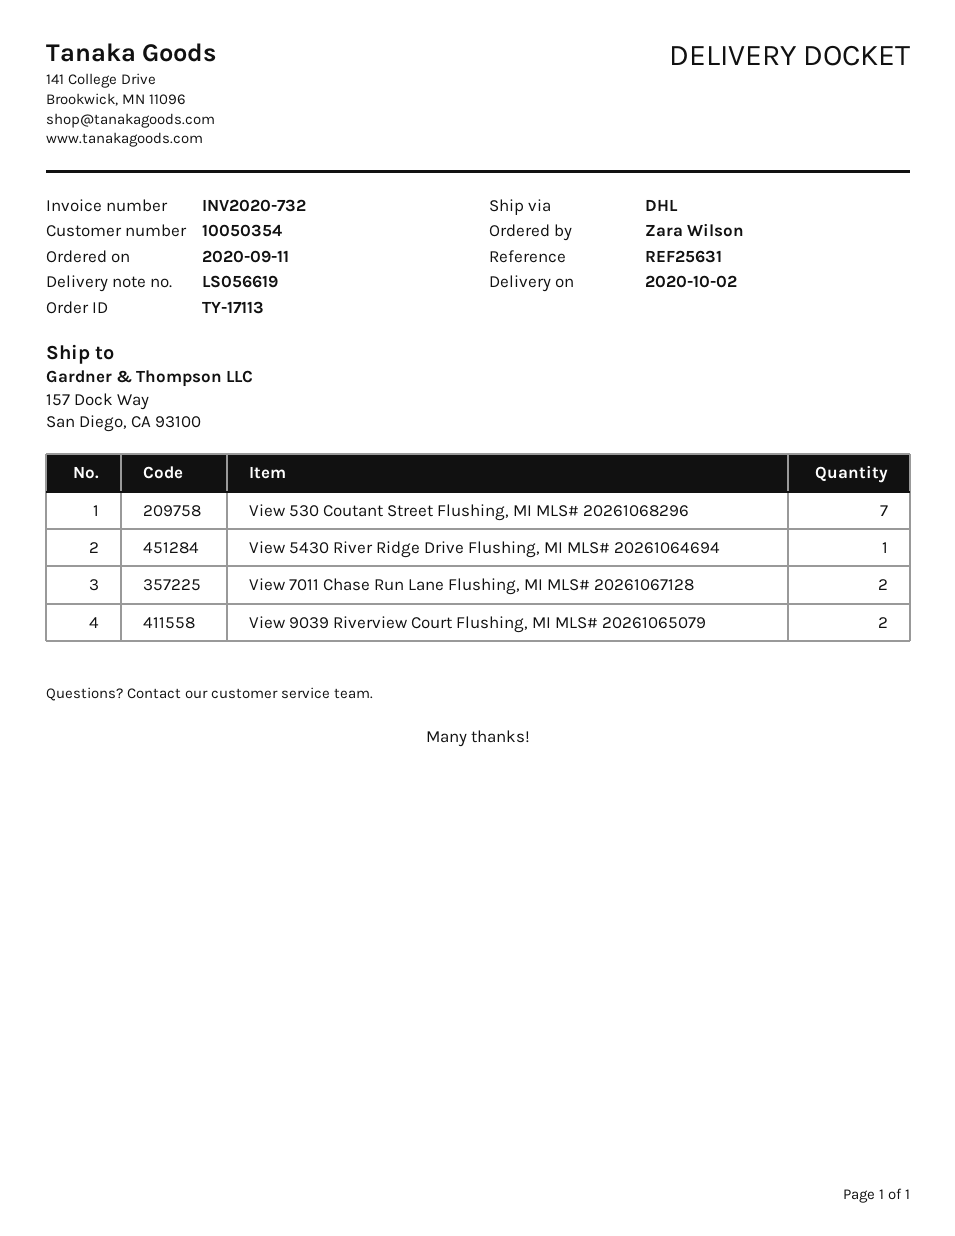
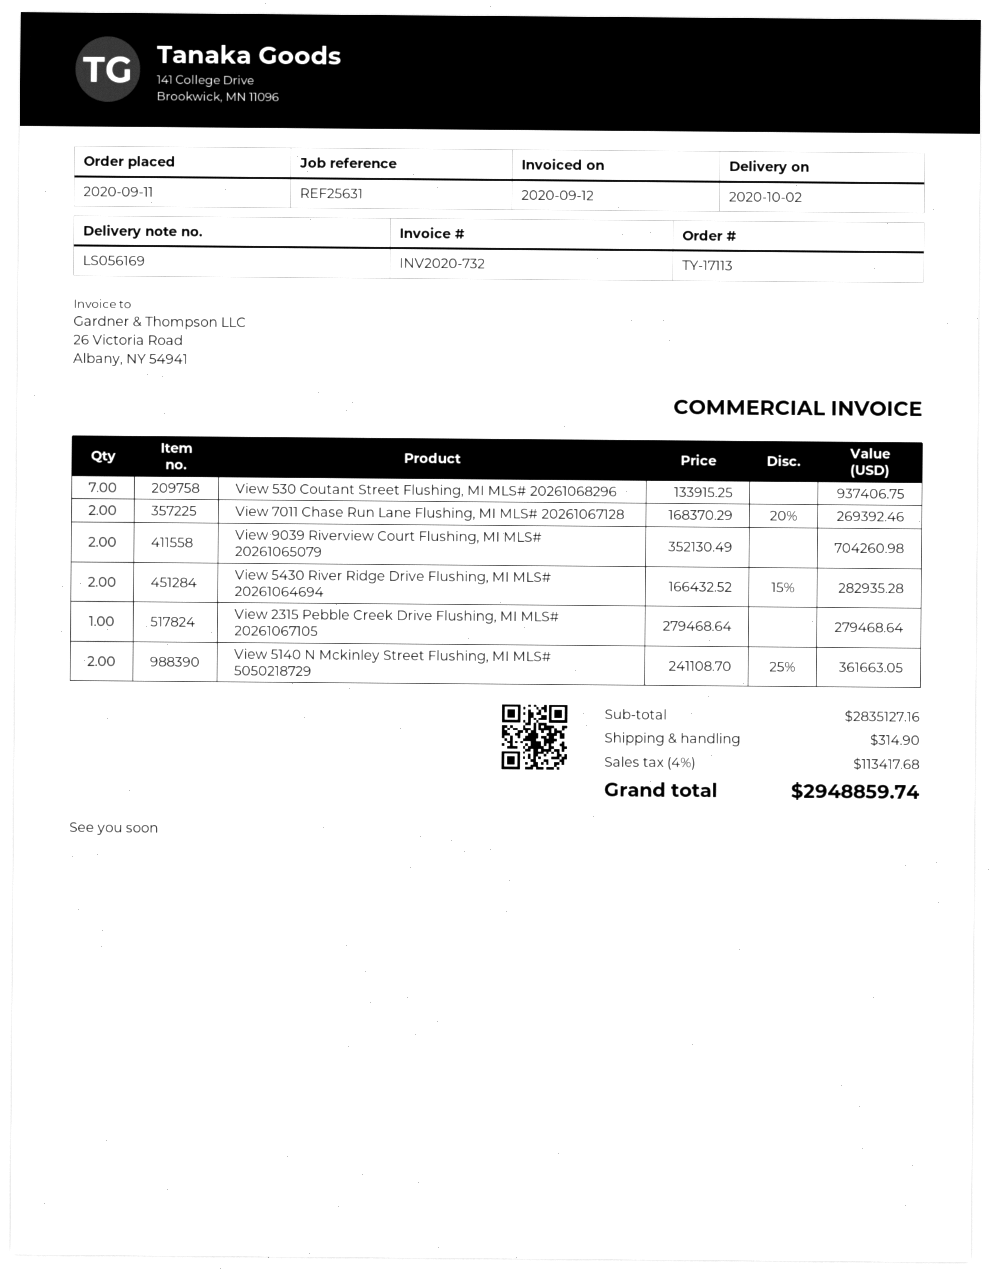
delivery note number: LS056619 -> LS056169
View 5430 River Ridge Drive Flushing, MI MLS# 20261064694: 1 -> 2
View 2315 Pebble Creek Drive Flushing, MI MLS# 20261067105: none -> 1
View 5140 N Mckinley Street Flushing, MI MLS# 5050218729: none -> 2

